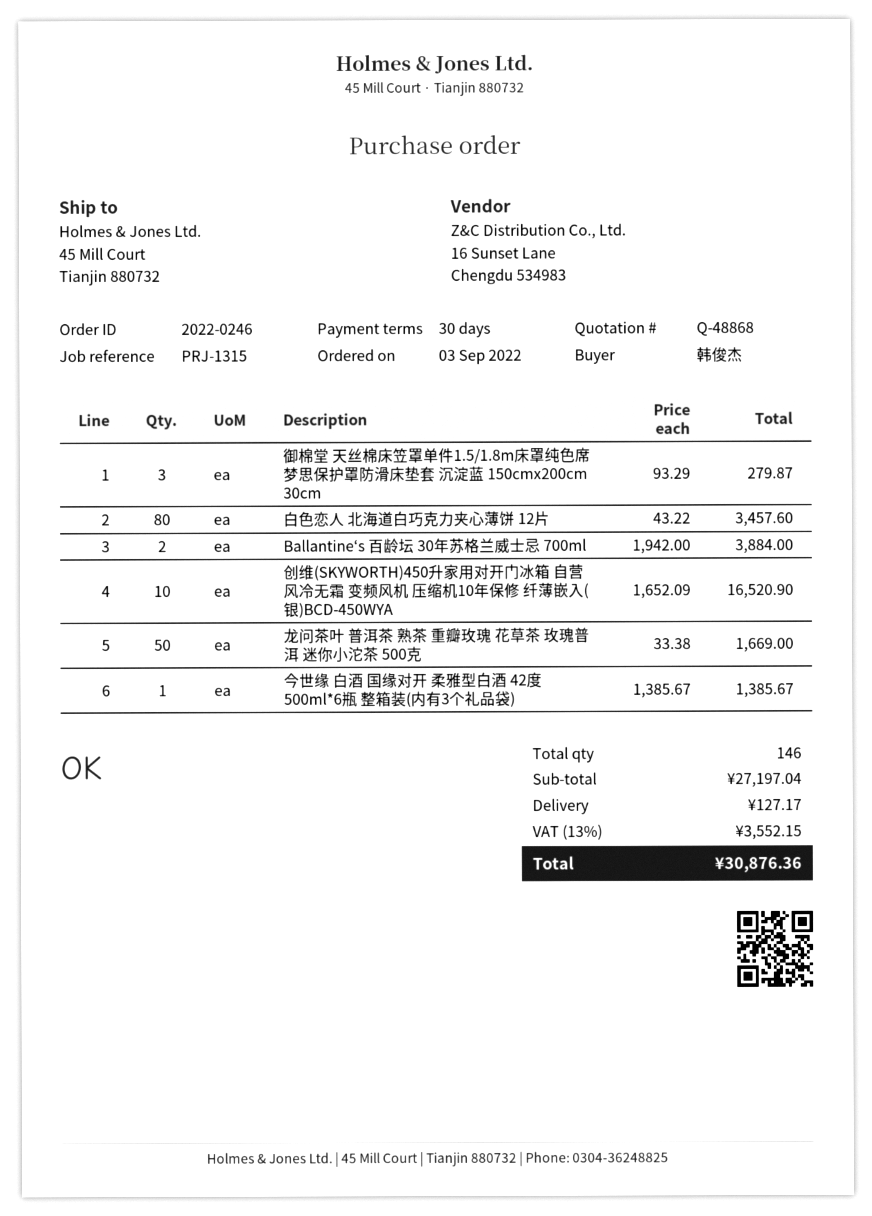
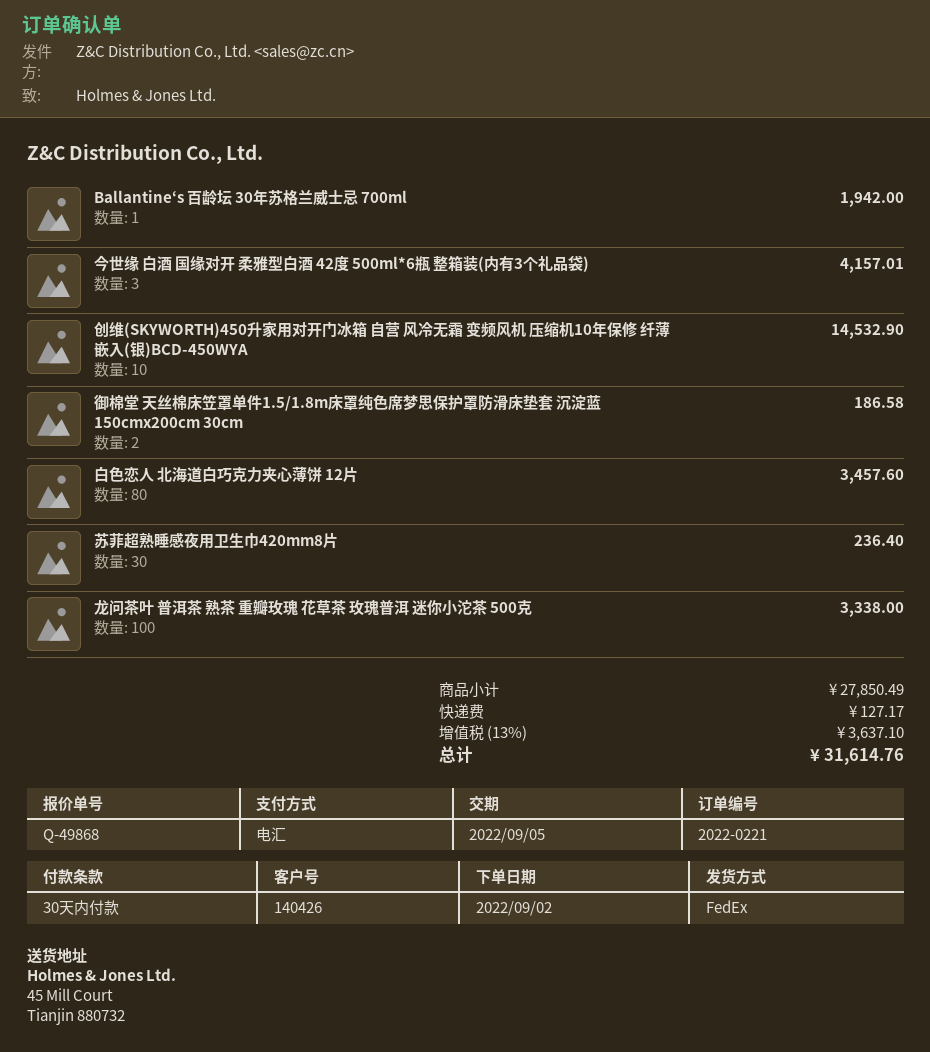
quote number: Q-48868 -> Q-49868
order number: 2022-0246 -> 2022-0221
order date: 2022-09-03 -> 2022-09-02
御棉堂 天丝棉床笠罩单件1.5/1.8m床罩纯色席梦思保护罩防滑床垫套 沉淀蓝 150cmx200cm 30cm: 3 for 279.87 -> 2 for 186.58
Ballantine‘s 百龄坛 30年苏格兰威士忌 700ml: 2 for 3884.00 -> 1 for 1942.00
创维(SKYWORTH)450升家用对开门冰箱 自营 风冷无霜 变频风机 压缩机10年保修 纤薄嵌入(银)BCD-450WYA: 10 for 16520.90 -> 10 for 14532.90
龙问茶叶 普洱茶 熟茶 重瓣玫瑰 花草茶 玫瑰普洱 迷你小沱茶 500克: 50 for 1669.00 -> 100 for 3338.00
今世缘 白酒 国缘对开 柔雅型白酒 42度 500ml*6瓶 整箱装(内有3个礼品袋): 1 for 1385.67 -> 3 for 4157.01
苏菲超熟睡感夜用卫生巾420mm8片: none -> 30 for 236.40
subtotal: 27197.04 -> 27850.49
tax: 13% = 3552.15 -> 13% = 3637.10
total: 30876.36 -> 31614.76

